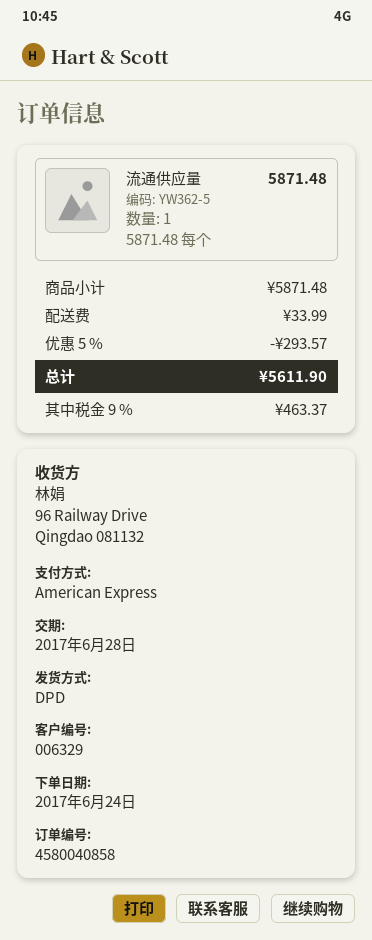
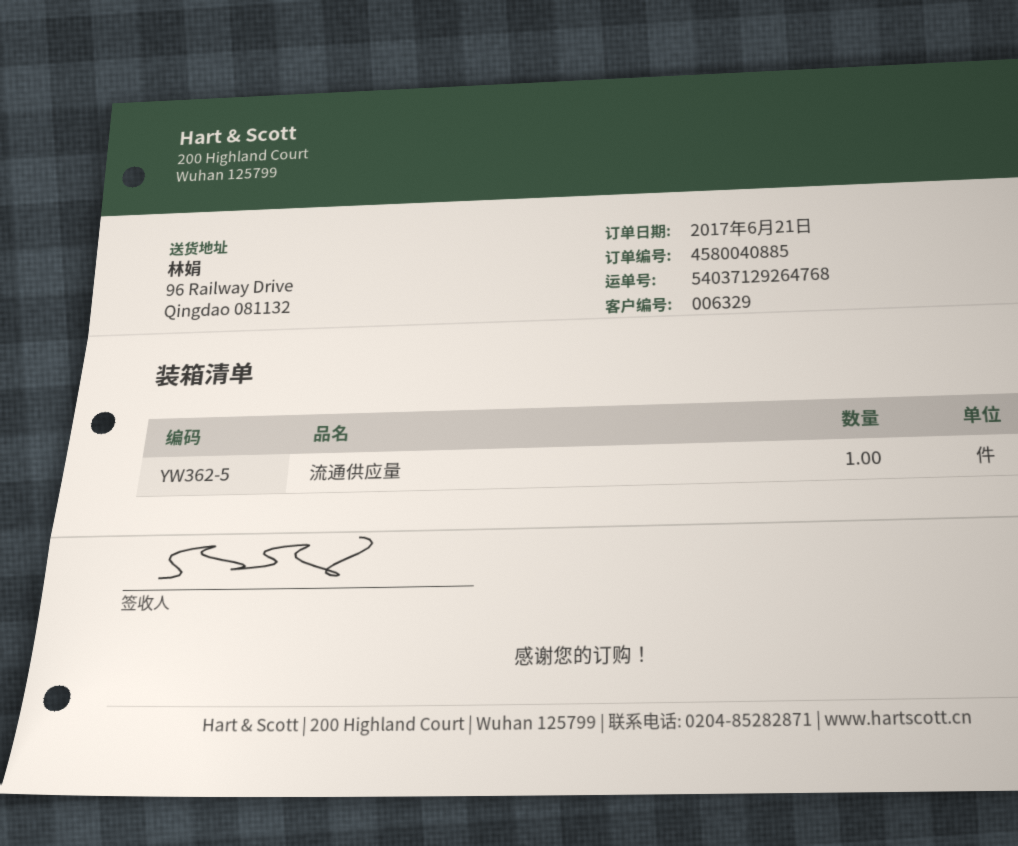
order number: 4580040858 -> 4580040885
order date: 2017-06-24 -> 2017-06-21

